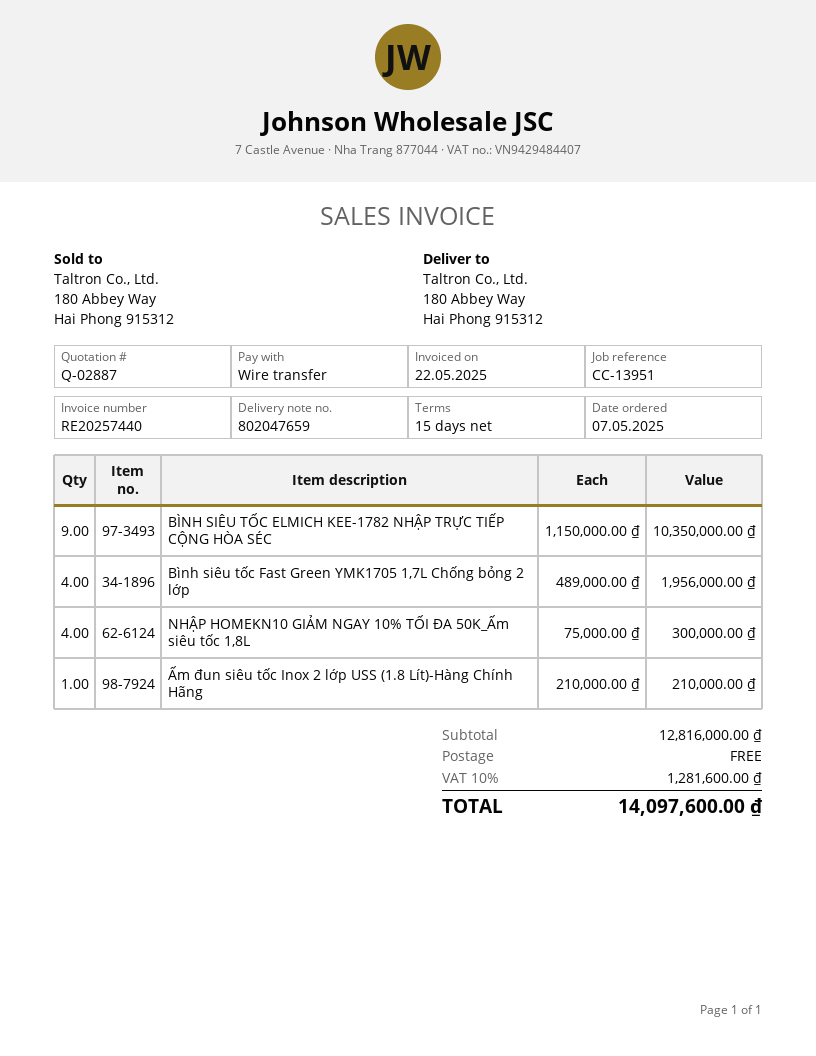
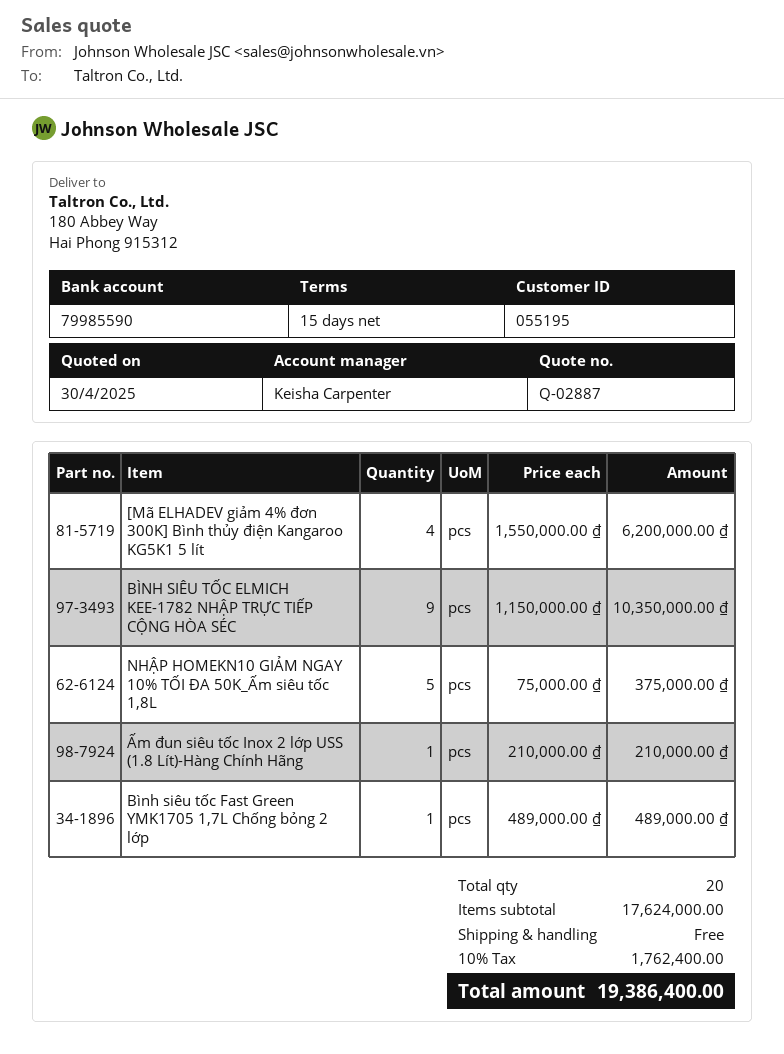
Bình siêu tốc Fast Green YMK1705 1,7L Chống bỏng 2 lớp: 4 x 489000.00 = 1956000.00 -> 1 x 489000.00 = 489000.00
NHẬP HOMEKN10 GIẢM NGAY 10% TỐI ĐA 50K_Ấm siêu tốc 1,8L: 4 x 75000.00 = 300000.00 -> 5 x 75000.00 = 375000.00
[Mã ELHADEV giảm 4% đơn 300K] Bình thủy điện Kangaroo KG5K1 5 lít: none -> 4 x 1550000.00 = 6200000.00
subtotal: 12816000.00 -> 17624000.00
tax: 10% = 1281600.00 -> 10% = 1762400.00
total: 14097600.00 -> 19386400.00

